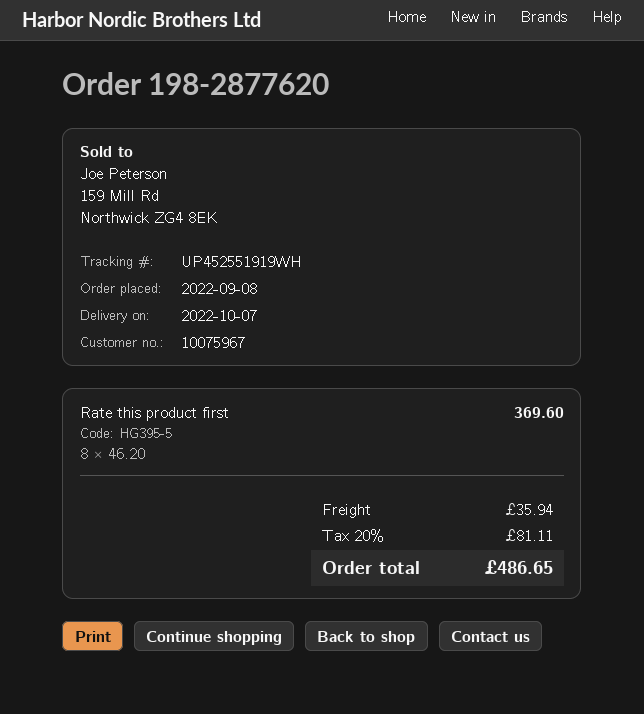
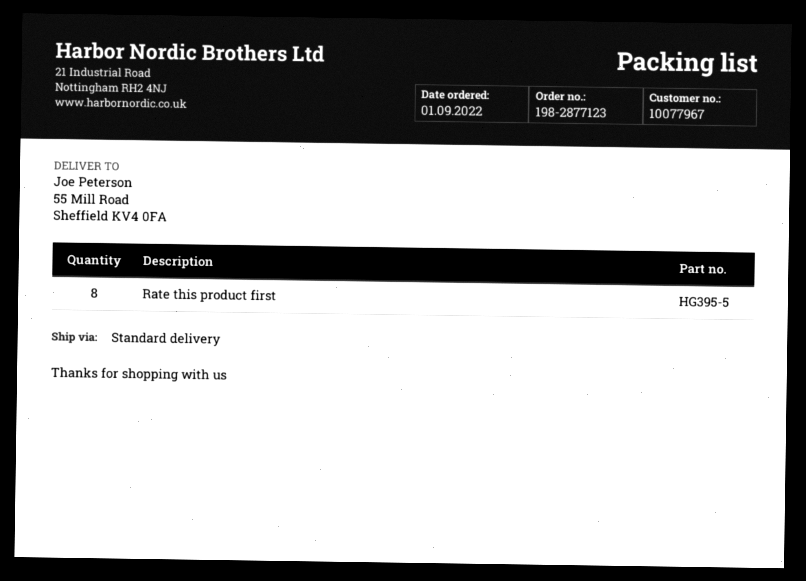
order number: 198-2877620 -> 198-2877123
order date: 2022-09-08 -> 2022-09-01
customer number: 10075967 -> 10077967

